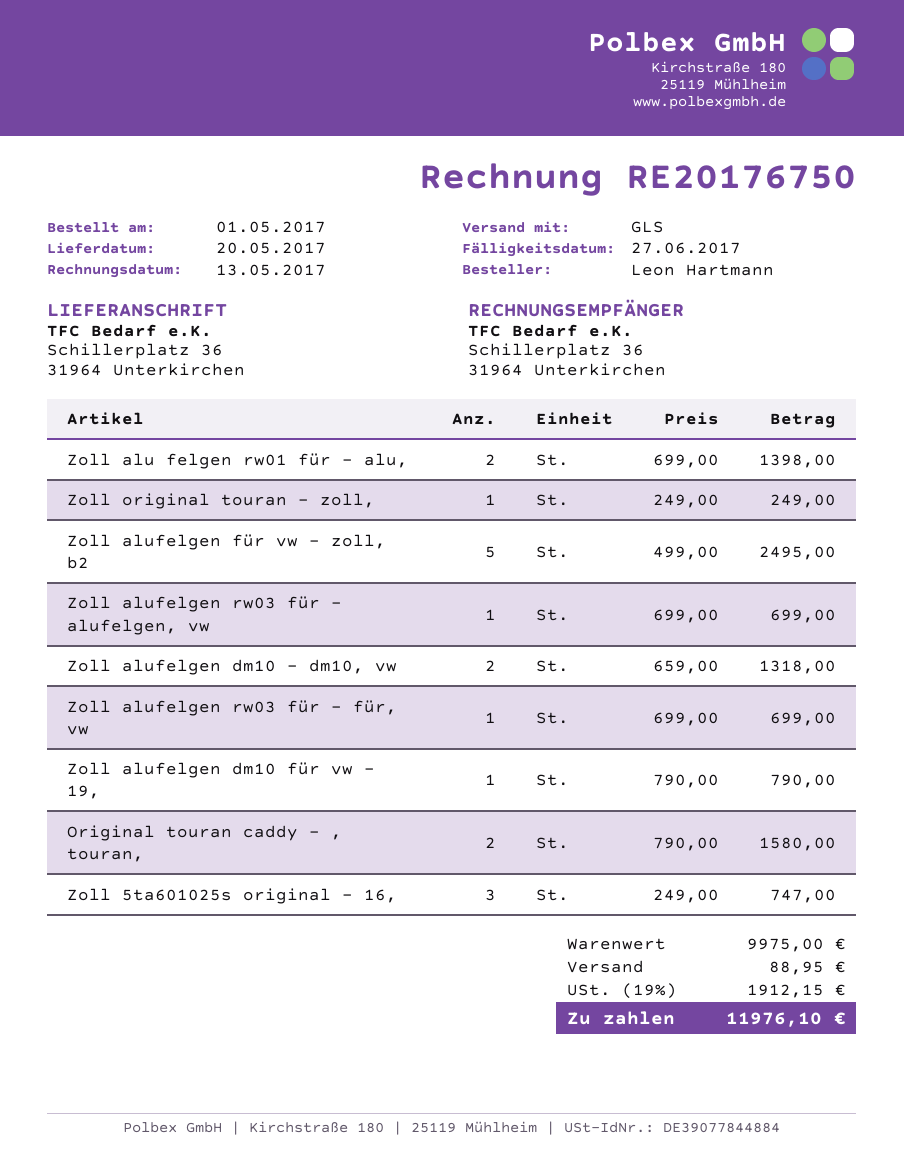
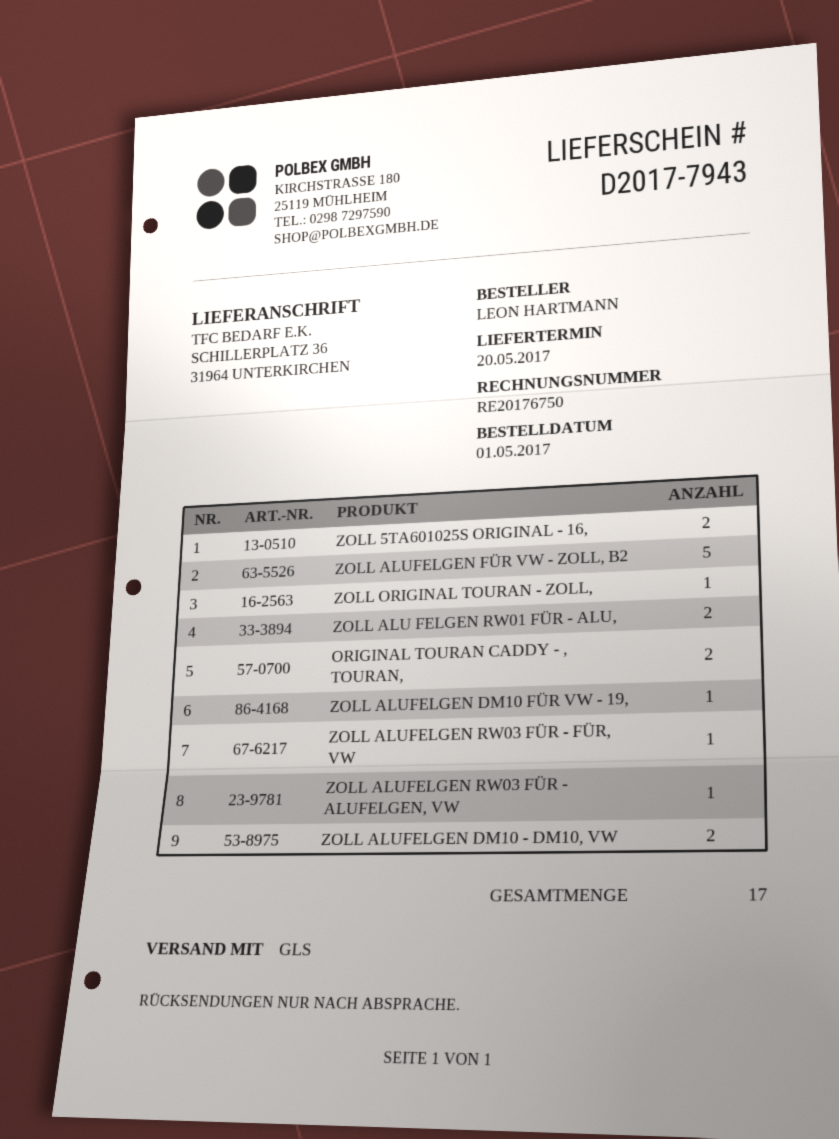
Zoll 5ta601025s original - 16,: 3 -> 2

